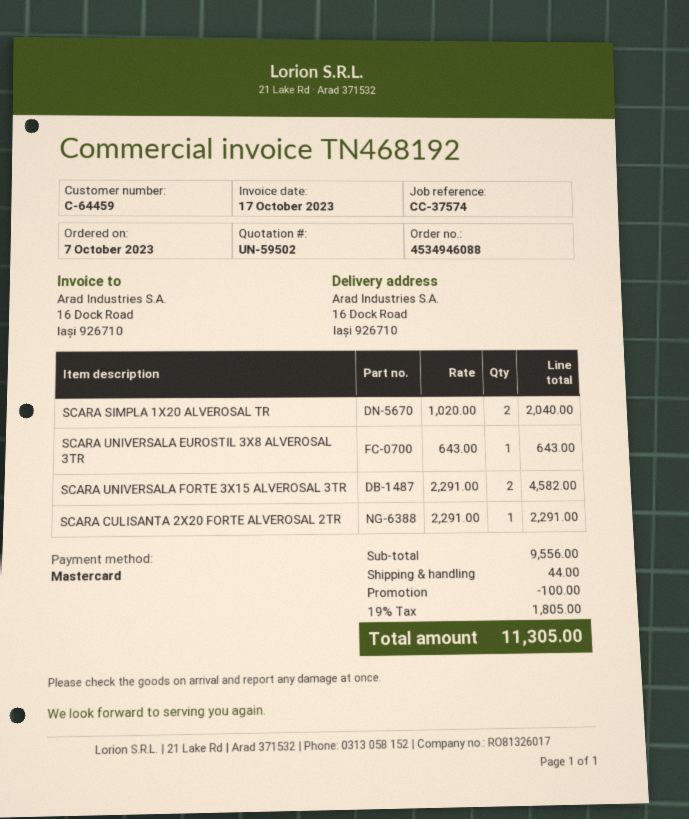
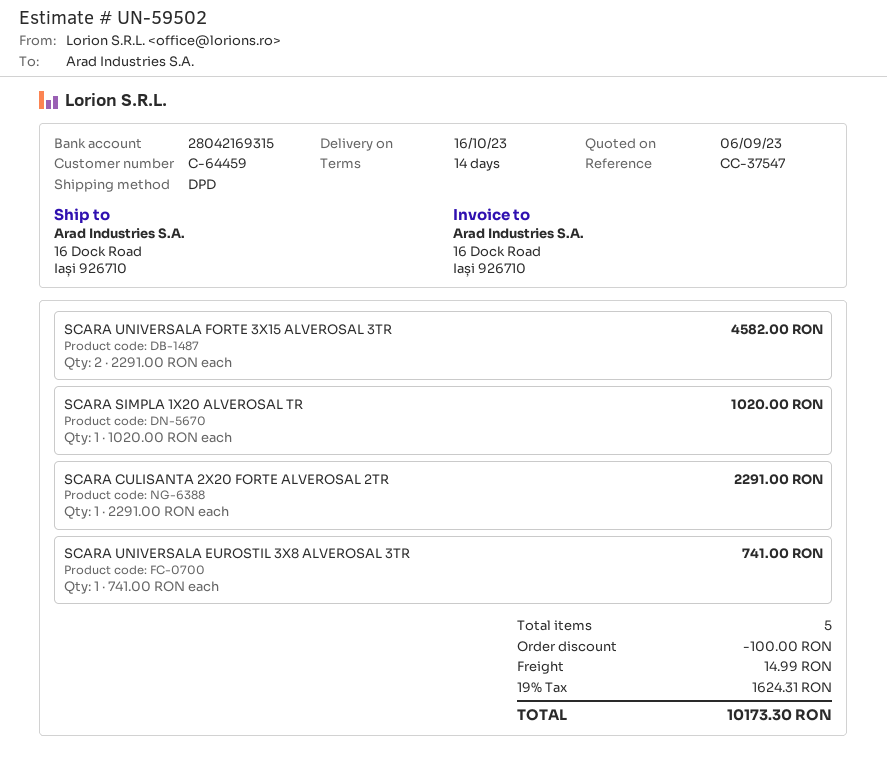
reference: CC-37574 -> CC-37547
SCARA SIMPLA 1X20 ALVEROSAL TR: 2 x 1020.00 = 2040.00 -> 1 x 1020.00 = 1020.00
SCARA UNIVERSALA EUROSTIL 3X8 ALVEROSAL 3TR: 1 x 643.00 = 643.00 -> 1 x 741.00 = 741.00
shipping: 44.00 -> 14.99
tax: 19% = 1805.00 -> 19% = 1624.31
total: 11305.00 -> 10173.30

